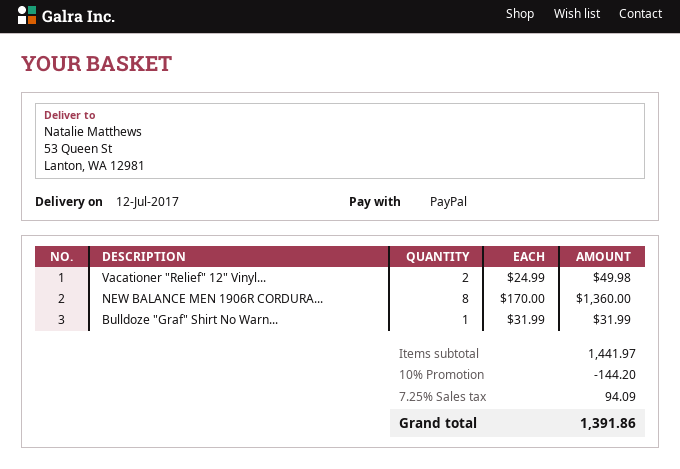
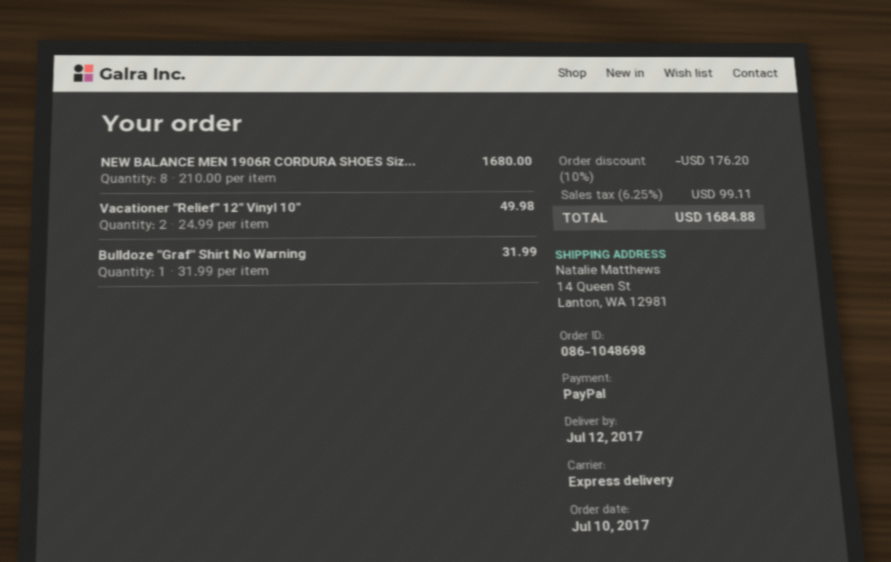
ship to: 53 Queen St, Lanton, WA 12981 -> 14 Queen St, Lanton, WA 12981
NEW BALANCE MEN 1906R CORDURA...: 8 x 170.00 = 1360.00 -> 8 x 210.00 = 1680.00
discount: 10% = 144.20 -> 10% = 176.20
tax: 7.25% = 94.09 -> 6.25% = 99.11
total: 1391.86 -> 1684.88

